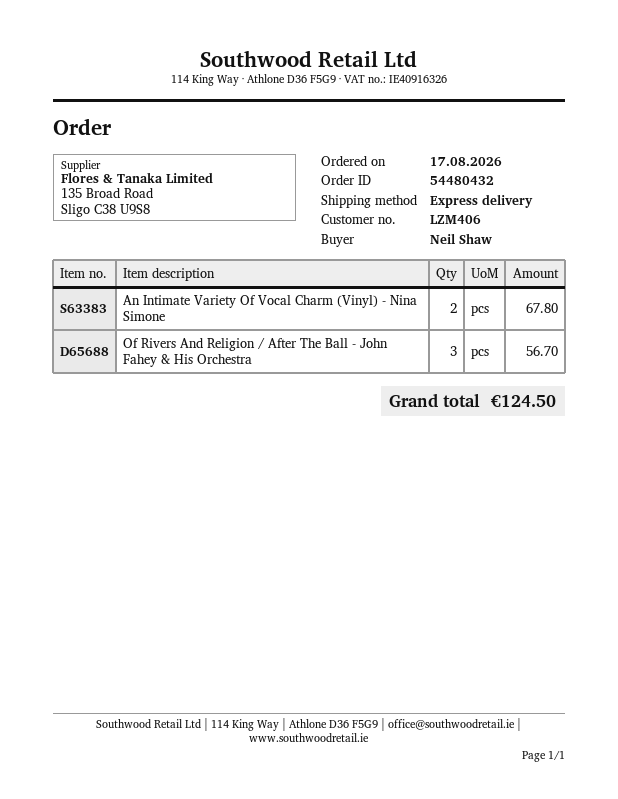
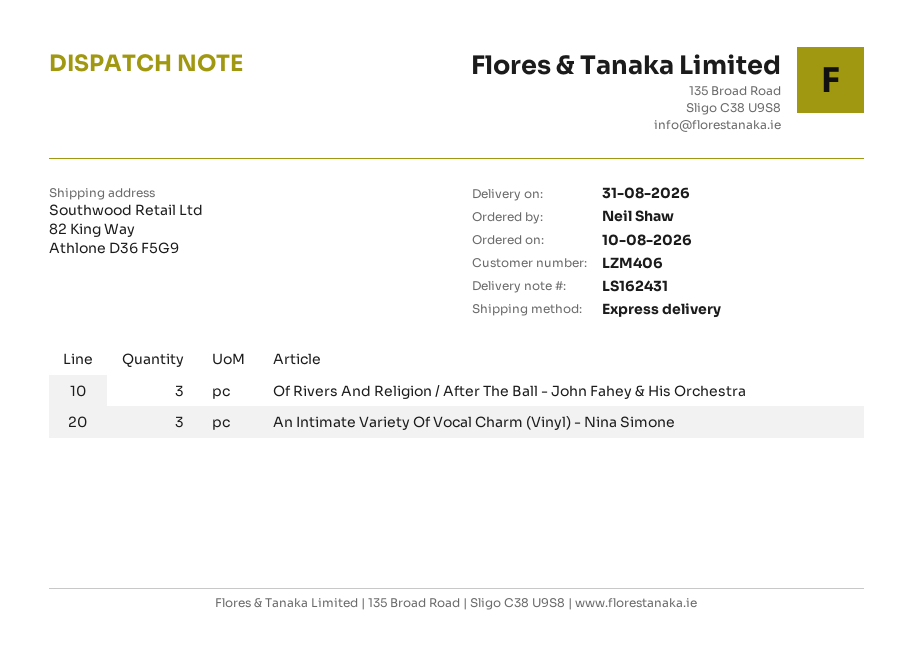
order date: 2026-08-17 -> 2026-08-10
An Intimate Variety Of Vocal Charm (Vinyl) - Nina Simone: 2 -> 3

